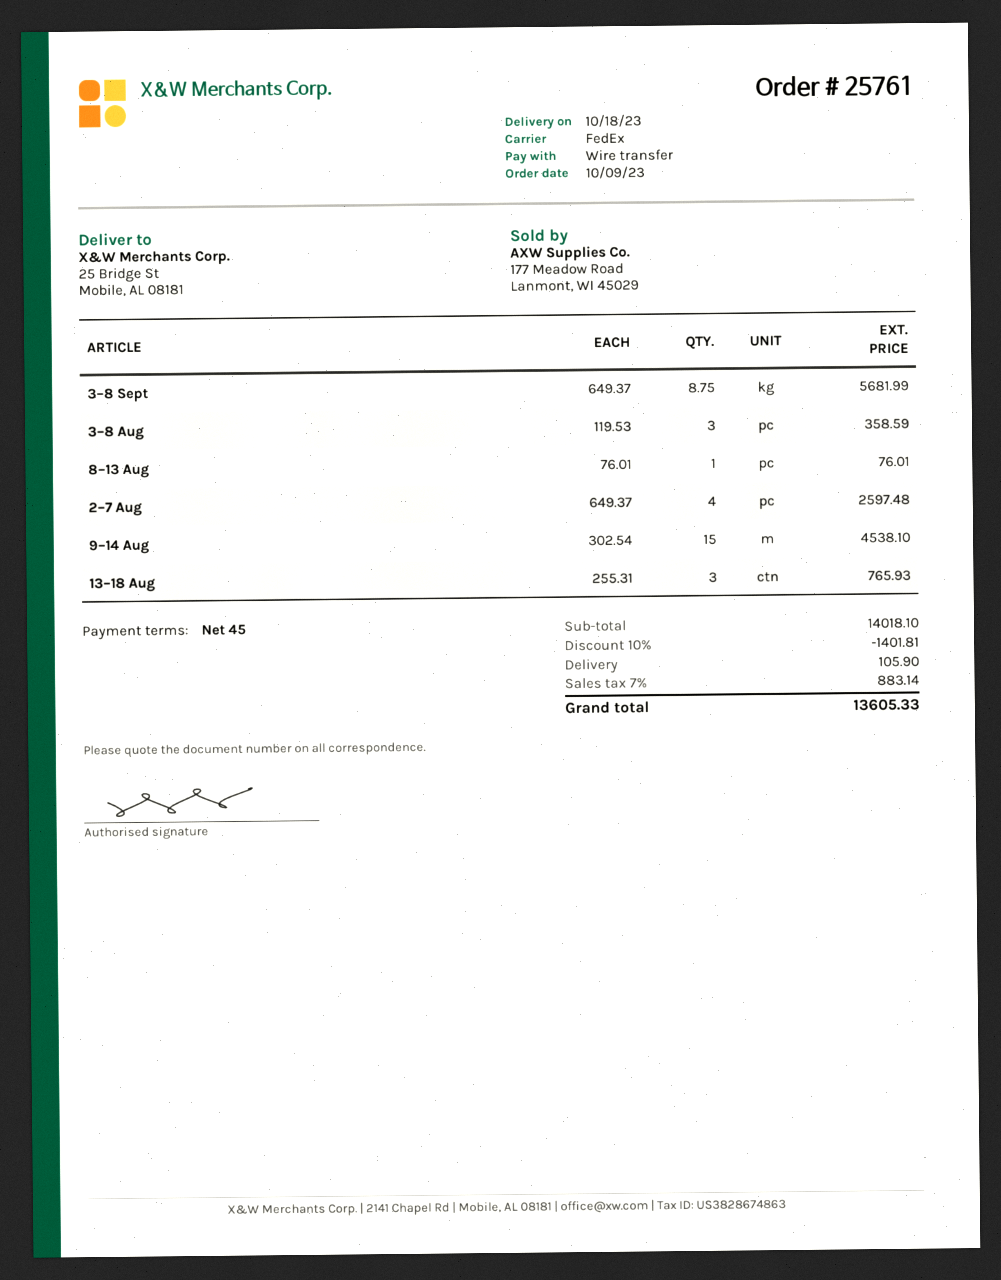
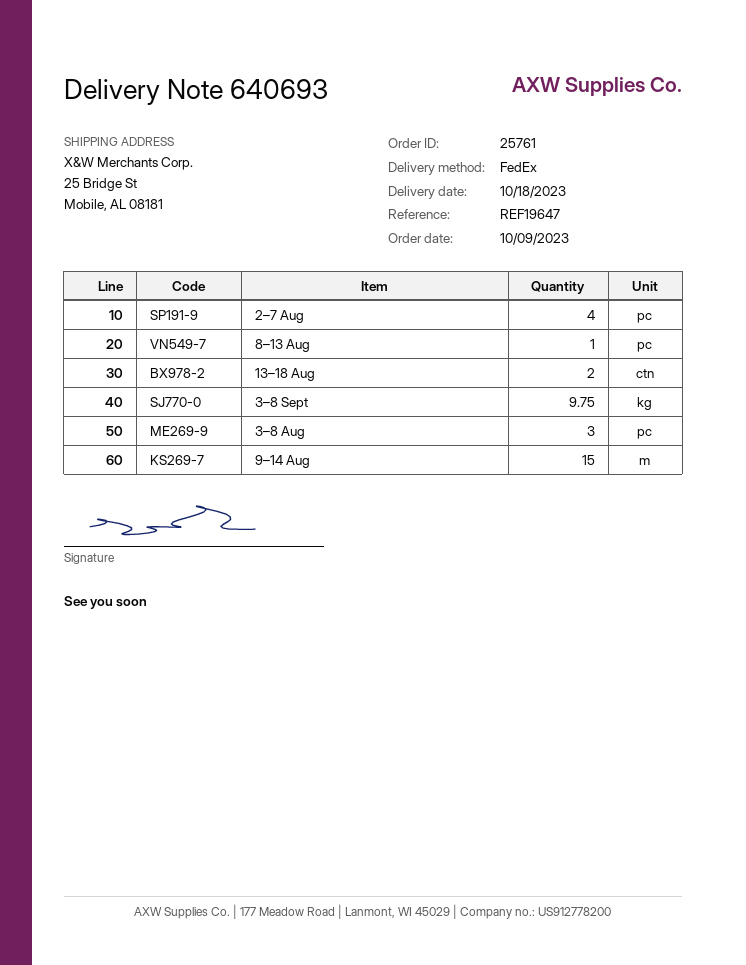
3–8 Sept: 8.75 -> 9.75
13–18 Aug: 3 -> 2

